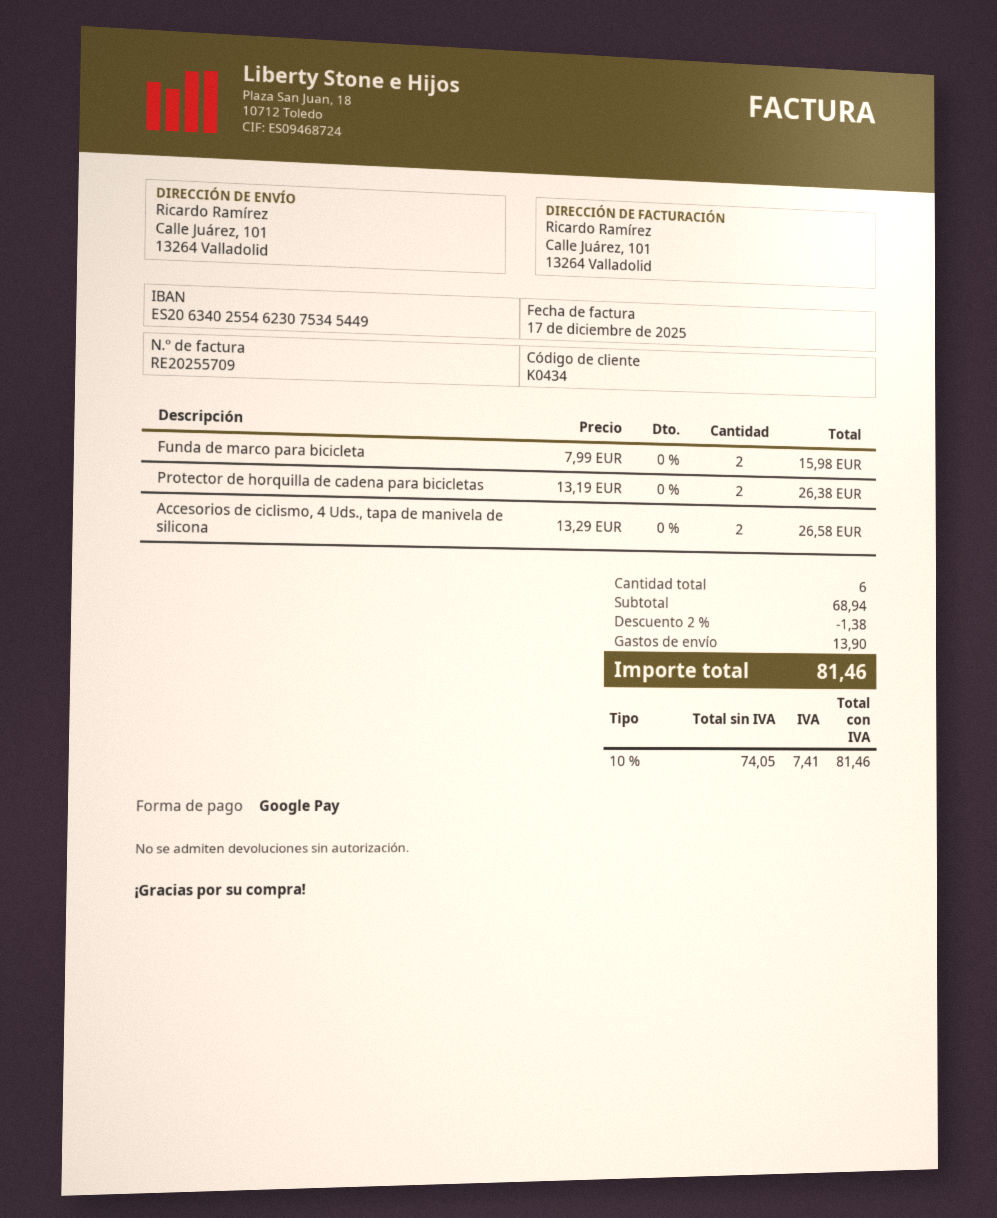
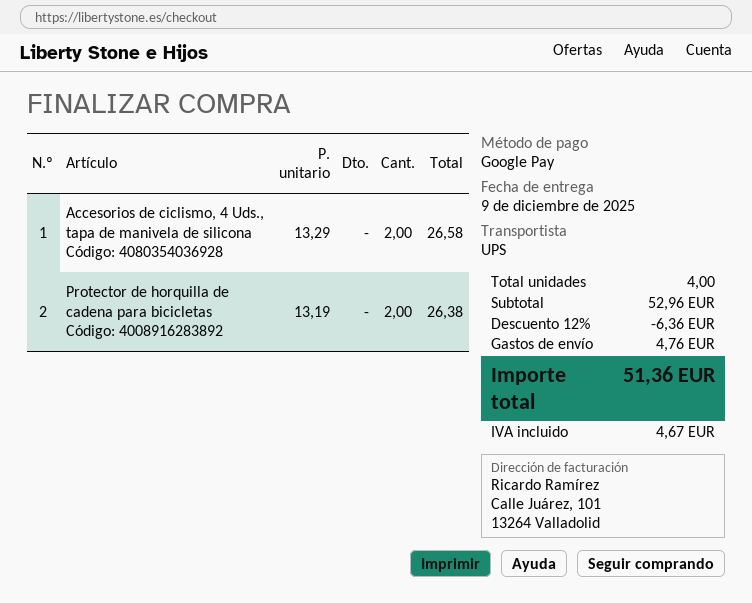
Funda de marco para bicicleta: 2 x 7.99 = 15.98 -> none
total quantity: 6 -> 4
subtotal: 68.94 -> 52.96
discount: 2% = 1.38 -> 12% = 6.36
shipping: 13.90 -> 4.76
tax: 7.41 -> 4.67
total: 81.46 -> 51.36

